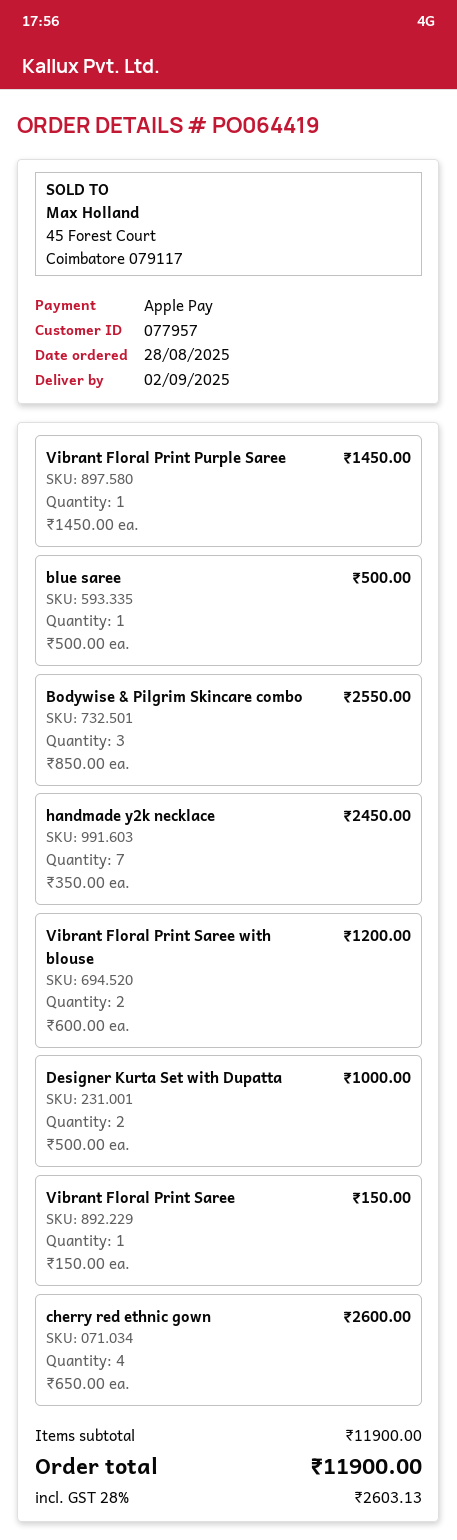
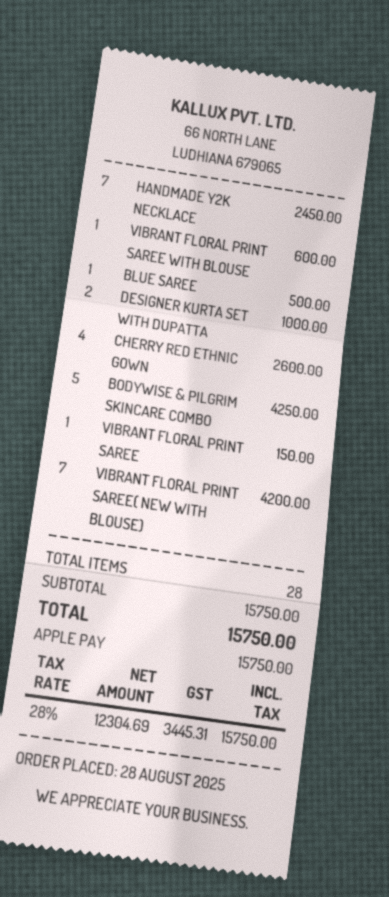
Vibrant Floral Print Purple Saree: 1 for 1450.00 -> none
Bodywise & Pilgrim Skincare combo: 3 for 2550.00 -> 5 for 4250.00
Vibrant Floral Print Saree with blouse: 2 for 1200.00 -> 1 for 600.00
VIBRANT FLORAL PRINT SAREE( NEW WITH BLOUSE): none -> 7 for 4200.00
subtotal: 11900.00 -> 15750.00
tax: 28% = 2603.13 -> 28% = 3445.31
total: 11900.00 -> 15750.00

